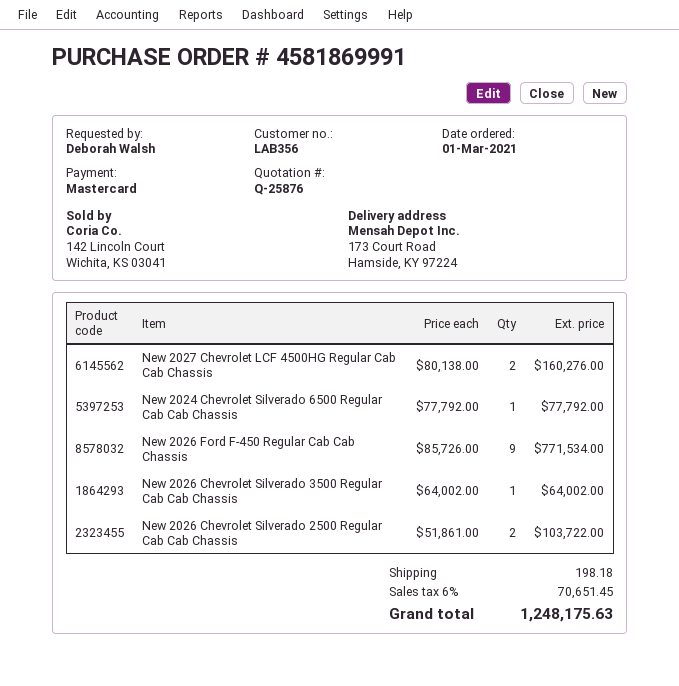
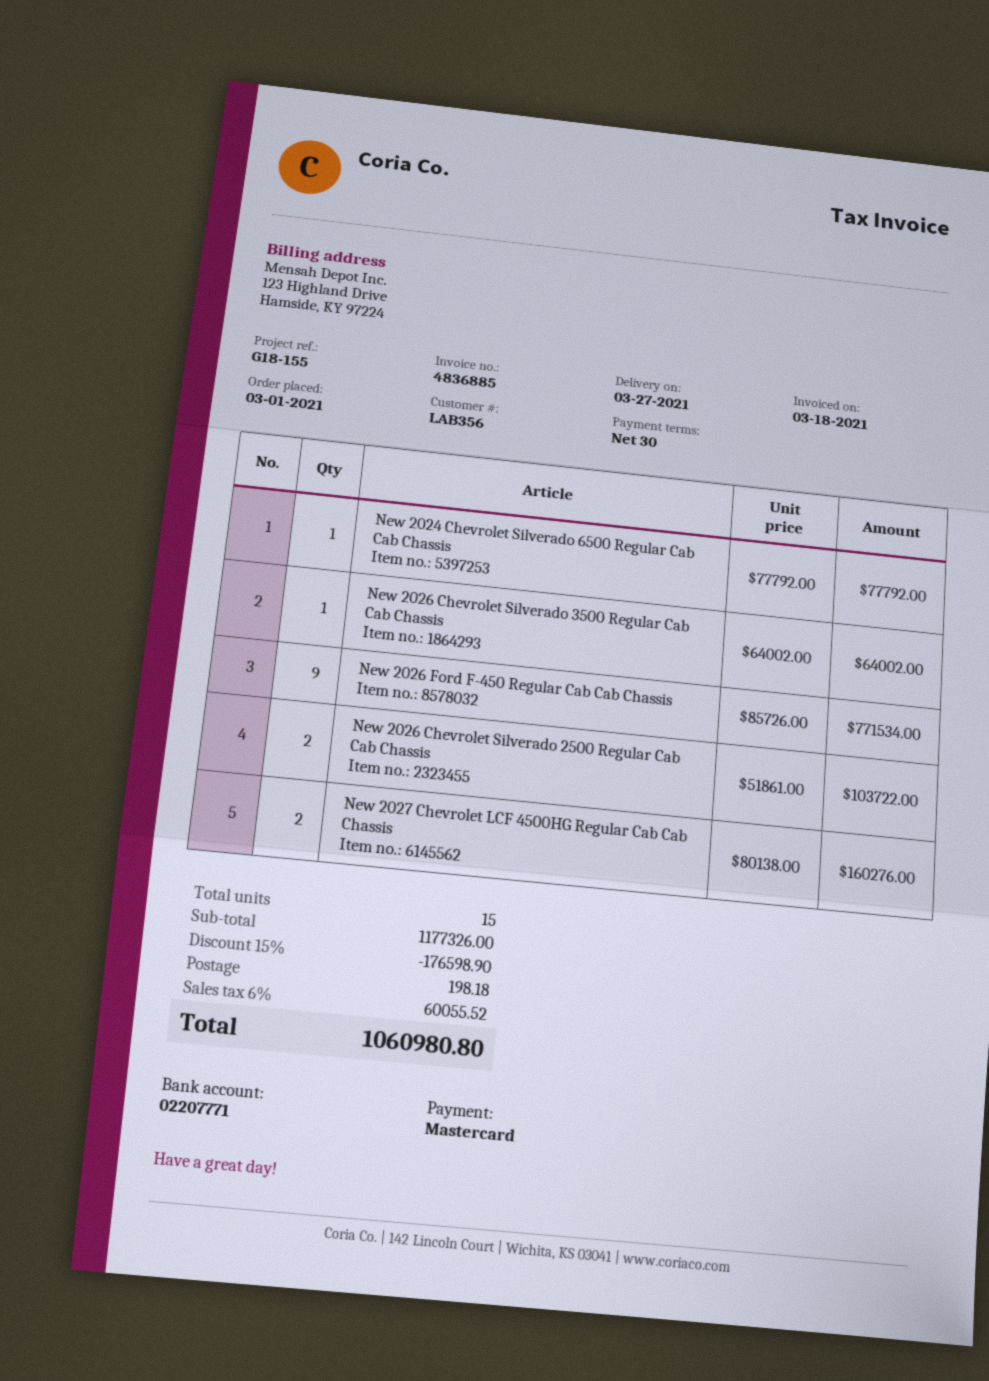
discount: none -> 15% = 176598.90
tax: 6% = 70651.45 -> 6% = 60055.52
total: 1248175.63 -> 1060980.80

